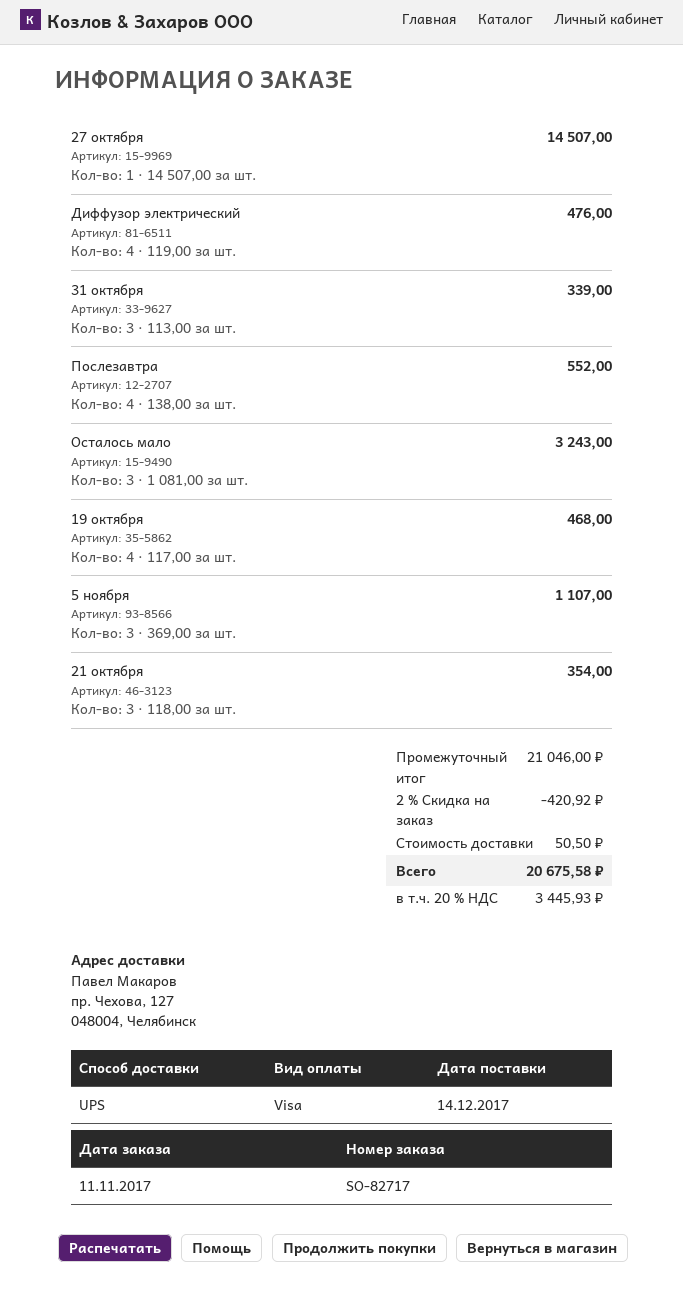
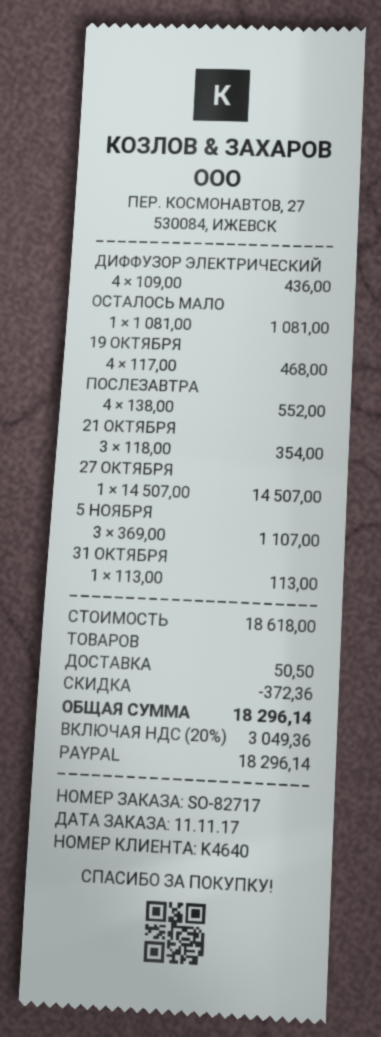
payment method: Visa -> PayPal
Диффузор электрический: 4 x 119.00 = 476.00 -> 4 x 109.00 = 436.00
31 октября: 3 x 113.00 = 339.00 -> 1 x 113.00 = 113.00
Осталось мало: 3 x 1081.00 = 3243.00 -> 1 x 1081.00 = 1081.00
subtotal: 21046.00 -> 18618.00
discount: 420.92 -> 372.36
tax: 20% = 3445.93 -> 20% = 3049.36
total: 20675.58 -> 18296.14

